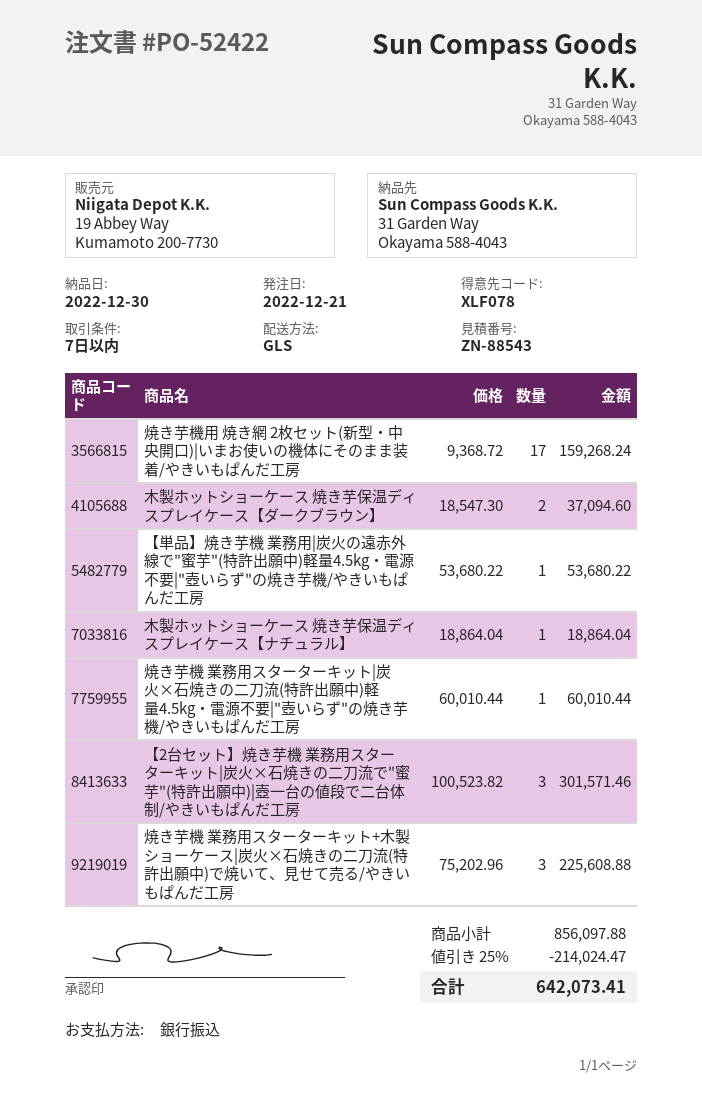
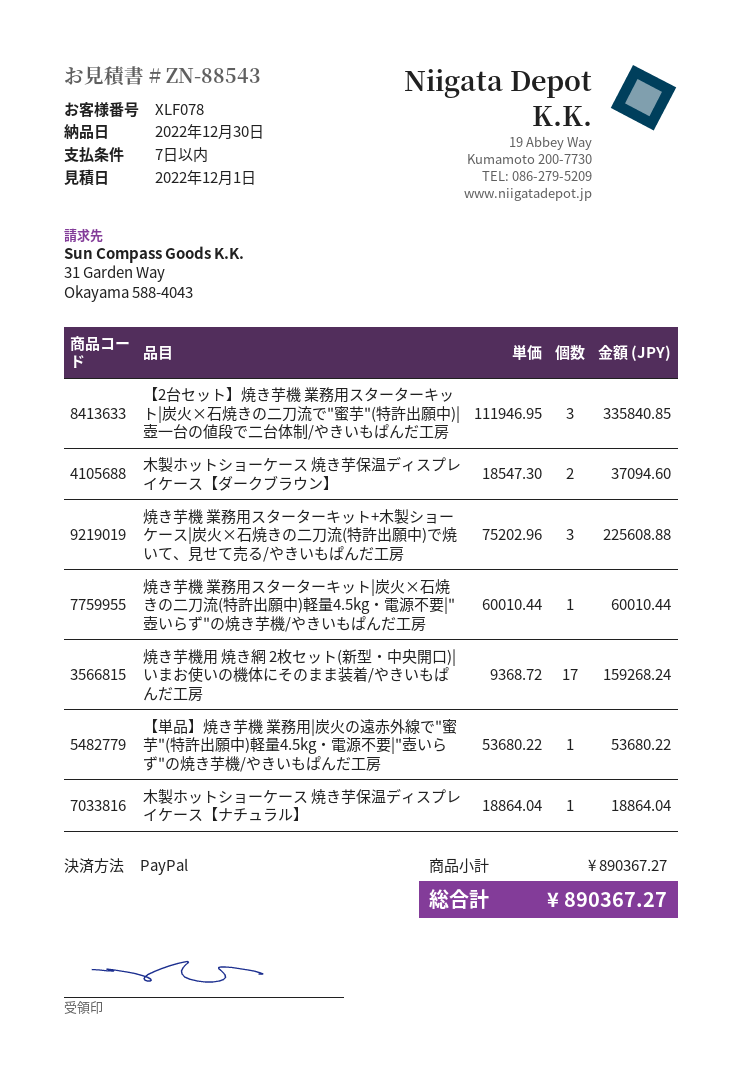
payment method: bank transfer -> PayPal
【2台セット】焼き芋機 業務用スターターキット|炭火×石焼きの二刀流で"蜜芋"(特許出願中)|壺一台の値段で二台体制/やきいもぱんだ工房: 3 x 100523.82 = 301571.46 -> 3 x 111946.95 = 335840.85
subtotal: 856097.88 -> 890367.27
discount: 25% = 214024.47 -> none
total: 642073.41 -> 890367.27

